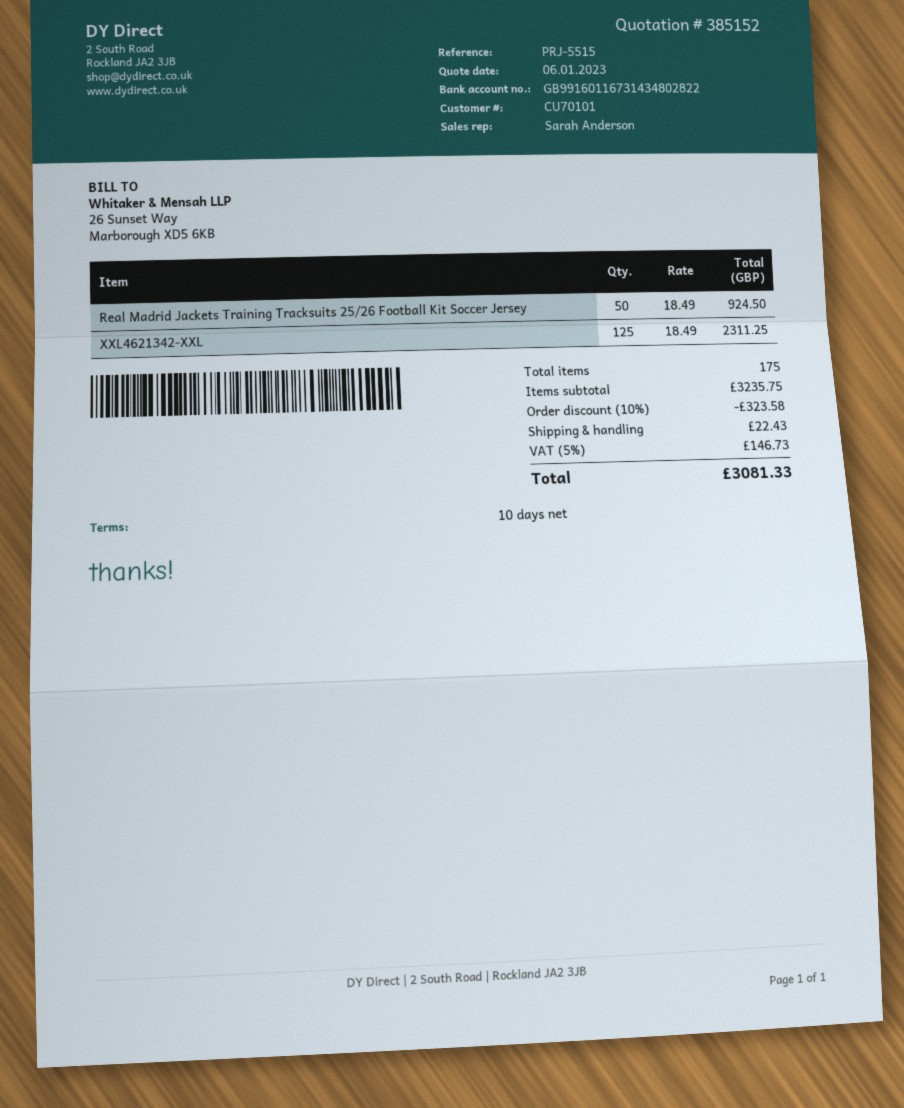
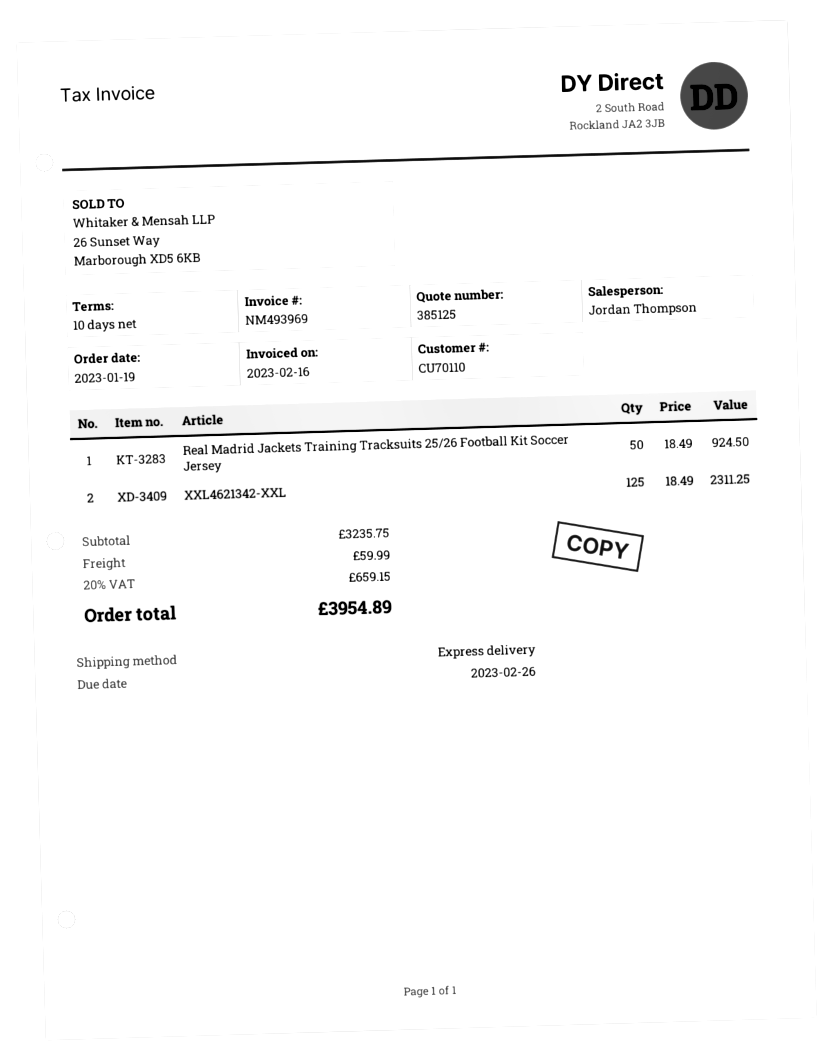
quote number: 385152 -> 385125
customer number: CU70101 -> CU70110
sales rep: Sarah Anderson -> Jordan Thompson
discount: 10% = 323.58 -> none
shipping: 22.43 -> 59.99
tax: 5% = 146.73 -> 20% = 659.15
total: 3081.33 -> 3954.89

